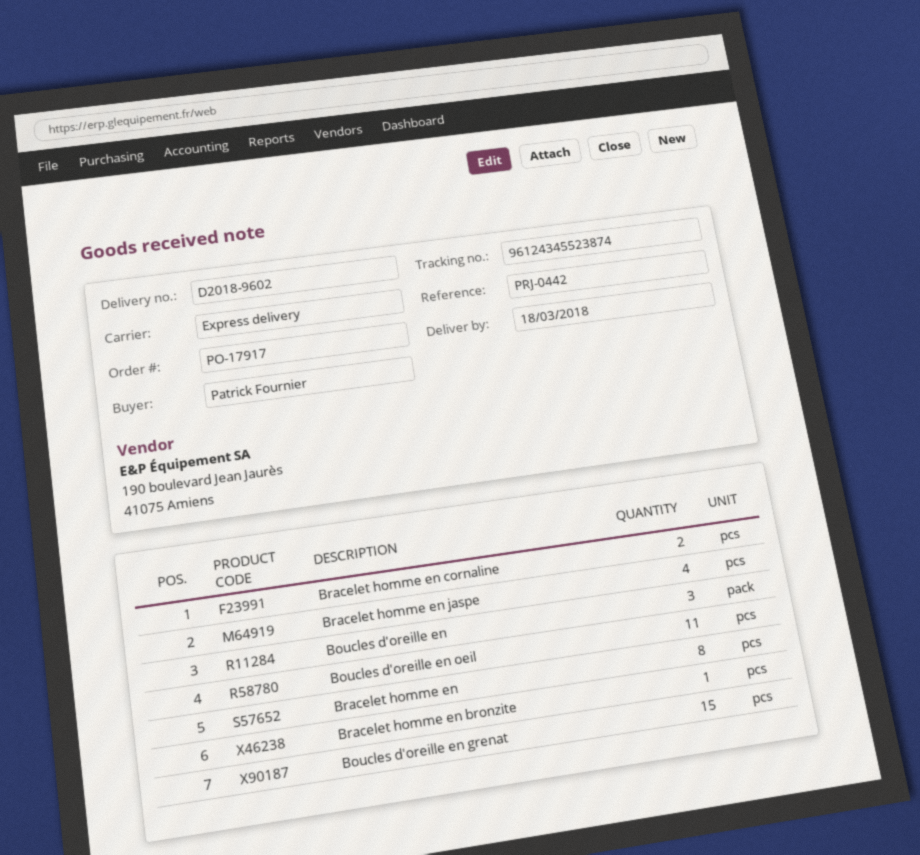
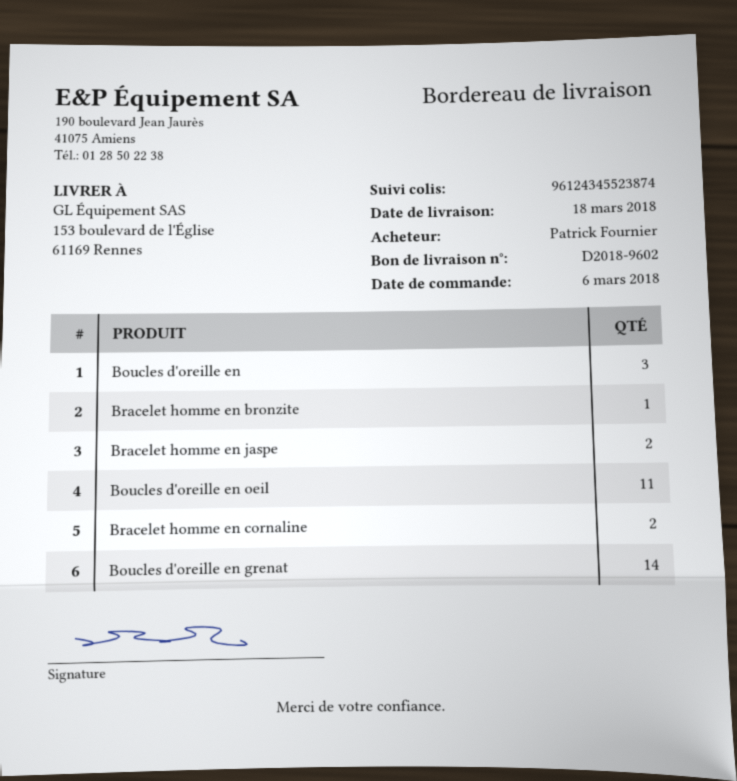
Bracelet homme en jaspe: 4 -> 2
Bracelet homme en: 8 -> none
Boucles d'oreille en grenat: 15 -> 14

